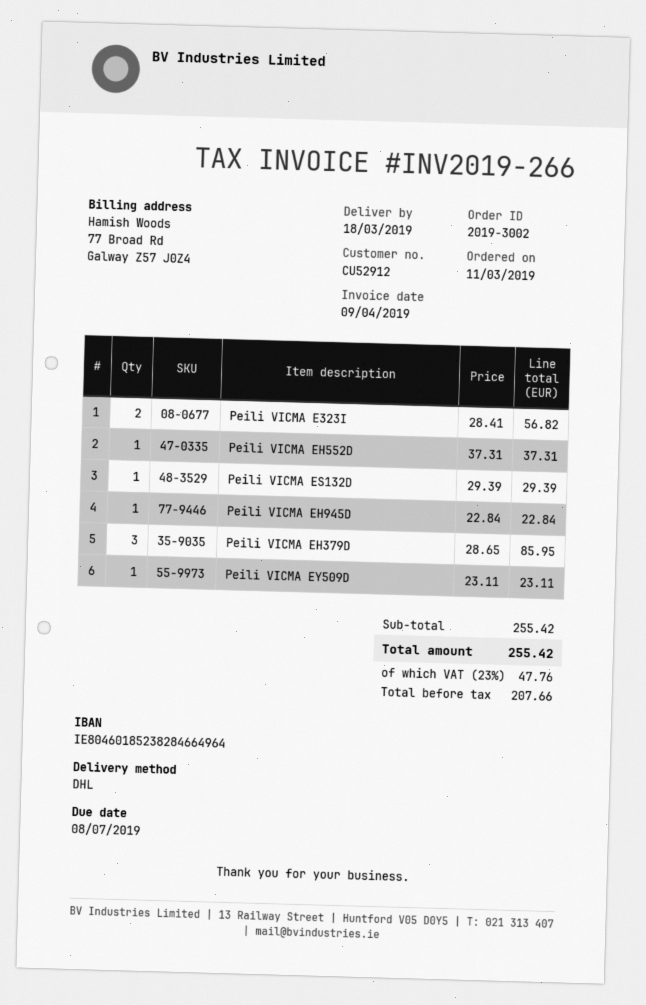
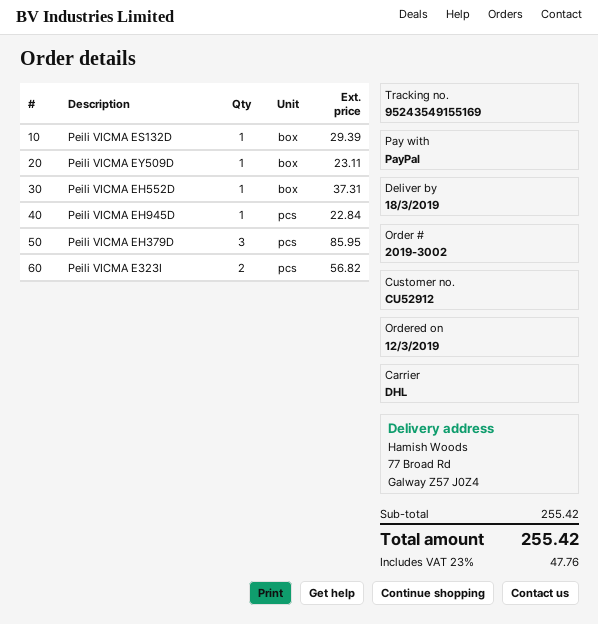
order date: 2019-03-11 -> 2019-03-12

